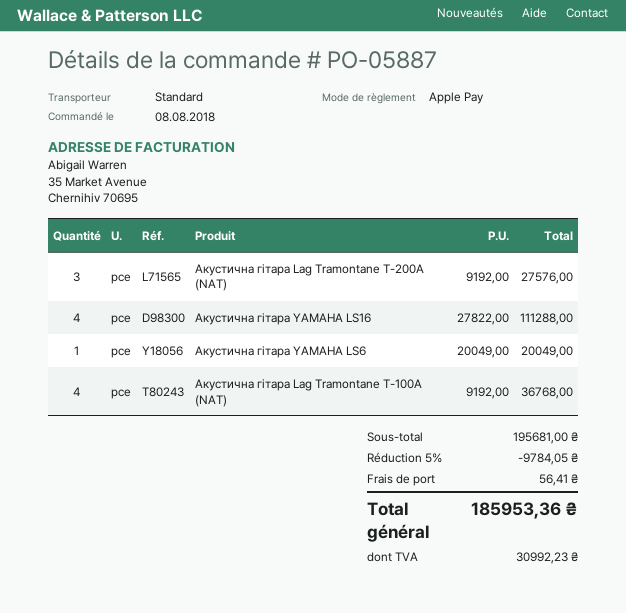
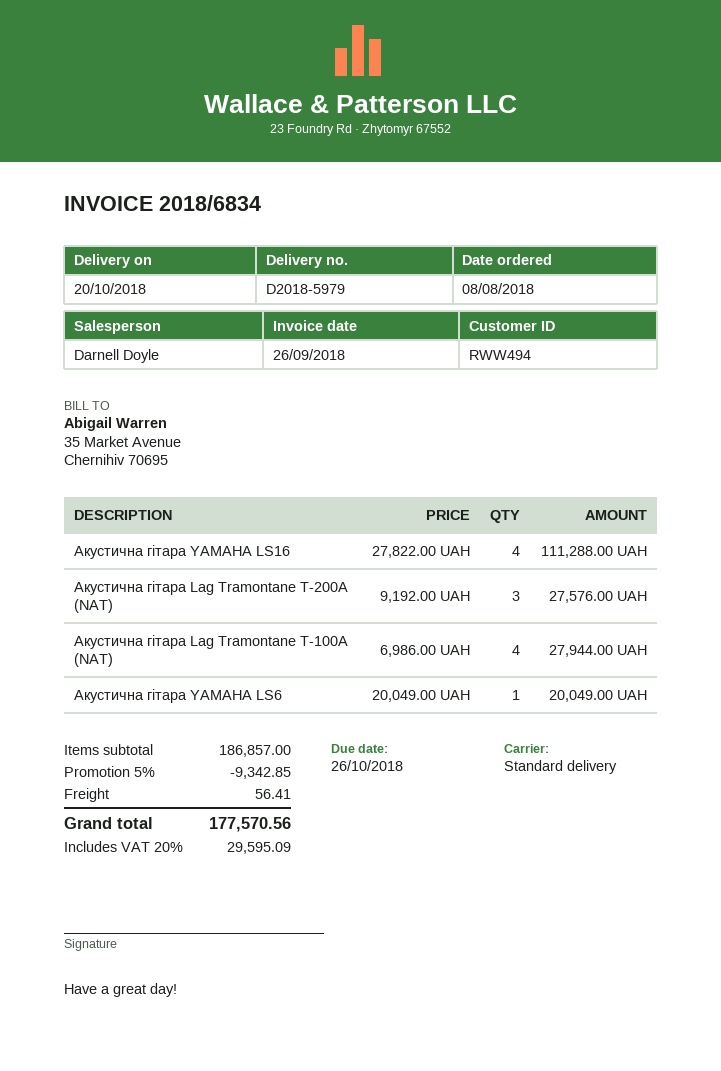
Акустична гітара Lag Tramontane T-100A (NAT): 4 x 9192.00 = 36768.00 -> 4 x 6986.00 = 27944.00
subtotal: 195681.00 -> 186857.00
discount: 5% = 9784.05 -> 5% = 9342.85
tax: 30992.23 -> 29595.09
total: 185953.36 -> 177570.56

